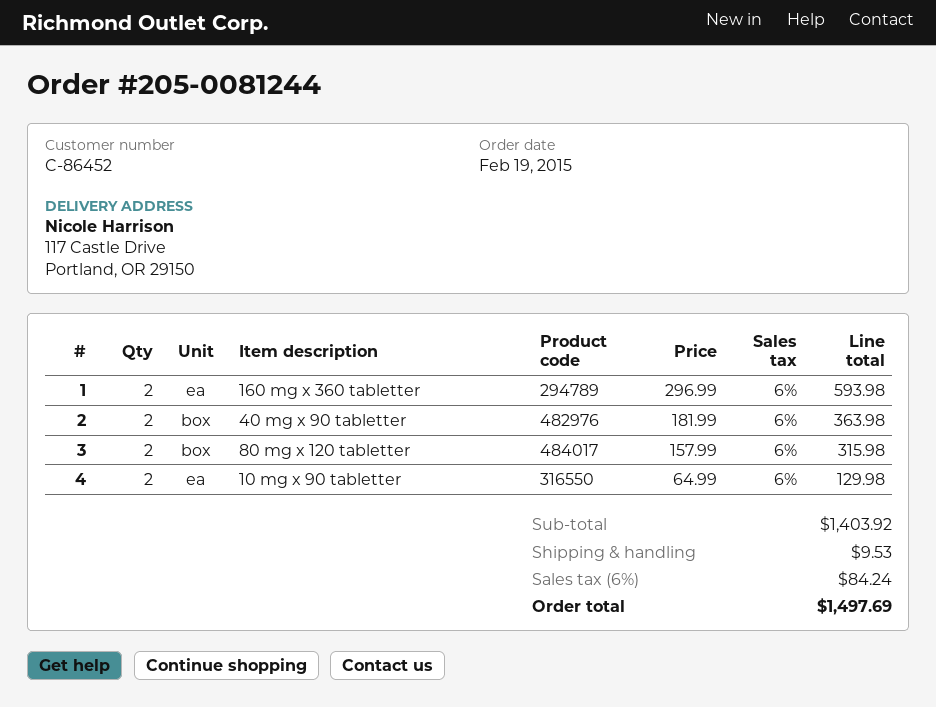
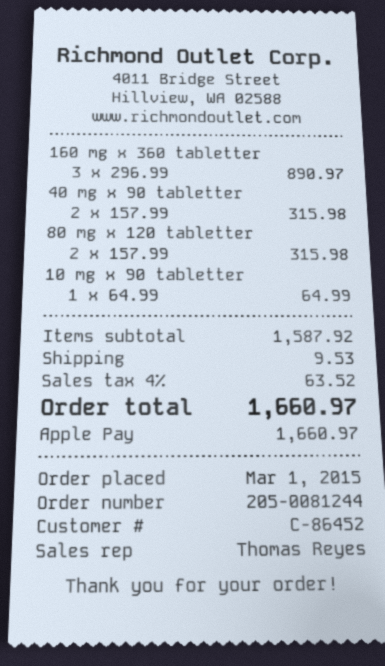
order date: 2015-02-19 -> 2015-03-01
160 mg x 360 tabletter: 2 x 296.99 = 593.98 -> 3 x 296.99 = 890.97
40 mg x 90 tabletter: 2 x 181.99 = 363.98 -> 2 x 157.99 = 315.98
10 mg x 90 tabletter: 2 x 64.99 = 129.98 -> 1 x 64.99 = 64.99
subtotal: 1403.92 -> 1587.92
tax: 6% = 84.24 -> 4% = 63.52
total: 1497.69 -> 1660.97

